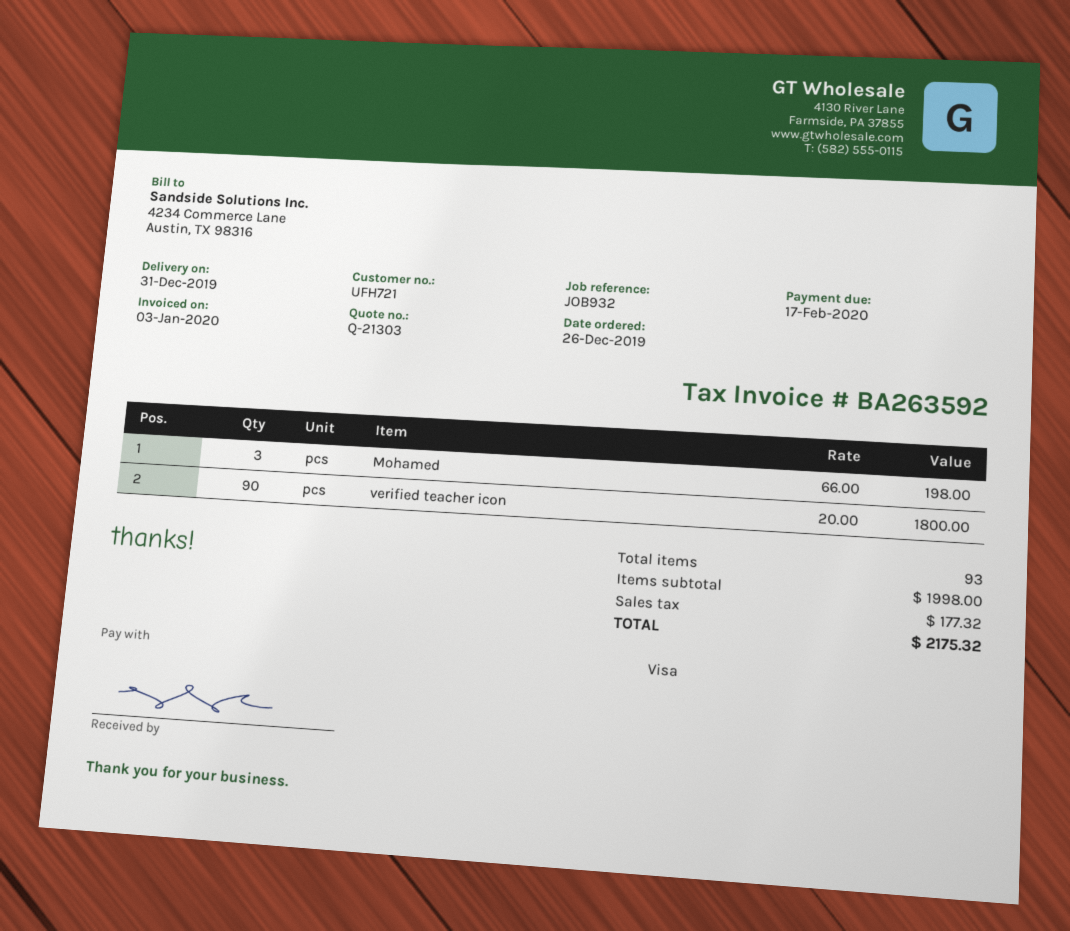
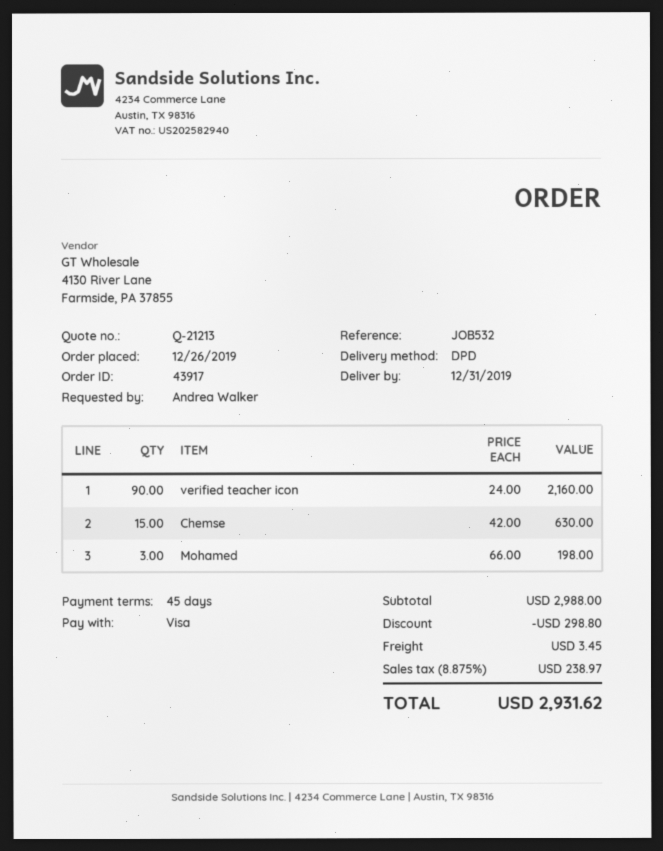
quote number: Q-21303 -> Q-21213
reference: JOB932 -> JOB532
verified teacher icon: 90 x 20.00 = 1800.00 -> 90 x 24.00 = 2160.00
Chemse: none -> 15 x 42.00 = 630.00
subtotal: 1998.00 -> 2988.00
discount: none -> 298.80
shipping: none -> 3.45
tax: 177.32 -> 238.97
total: 2175.32 -> 2931.62

